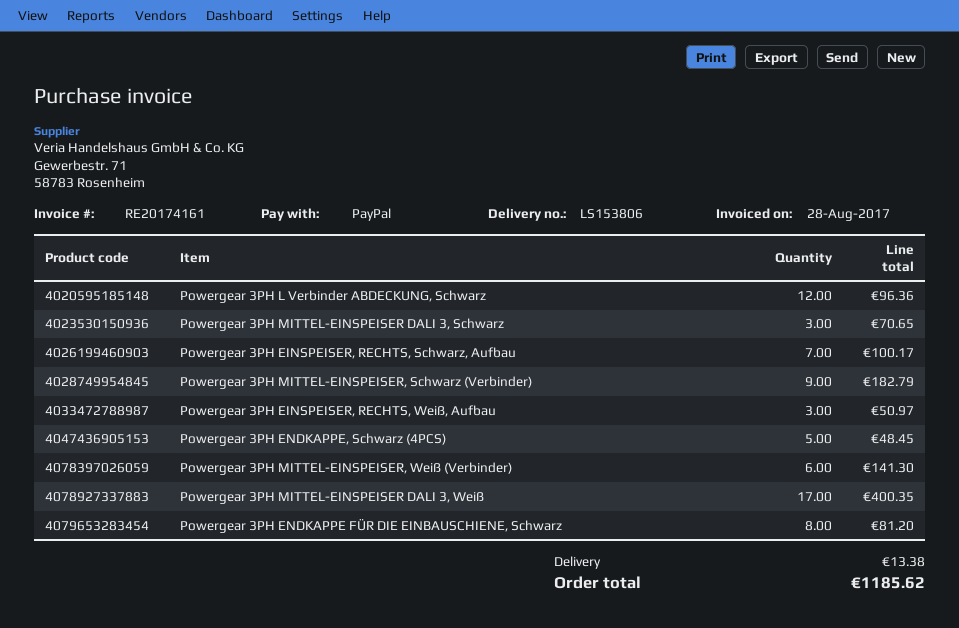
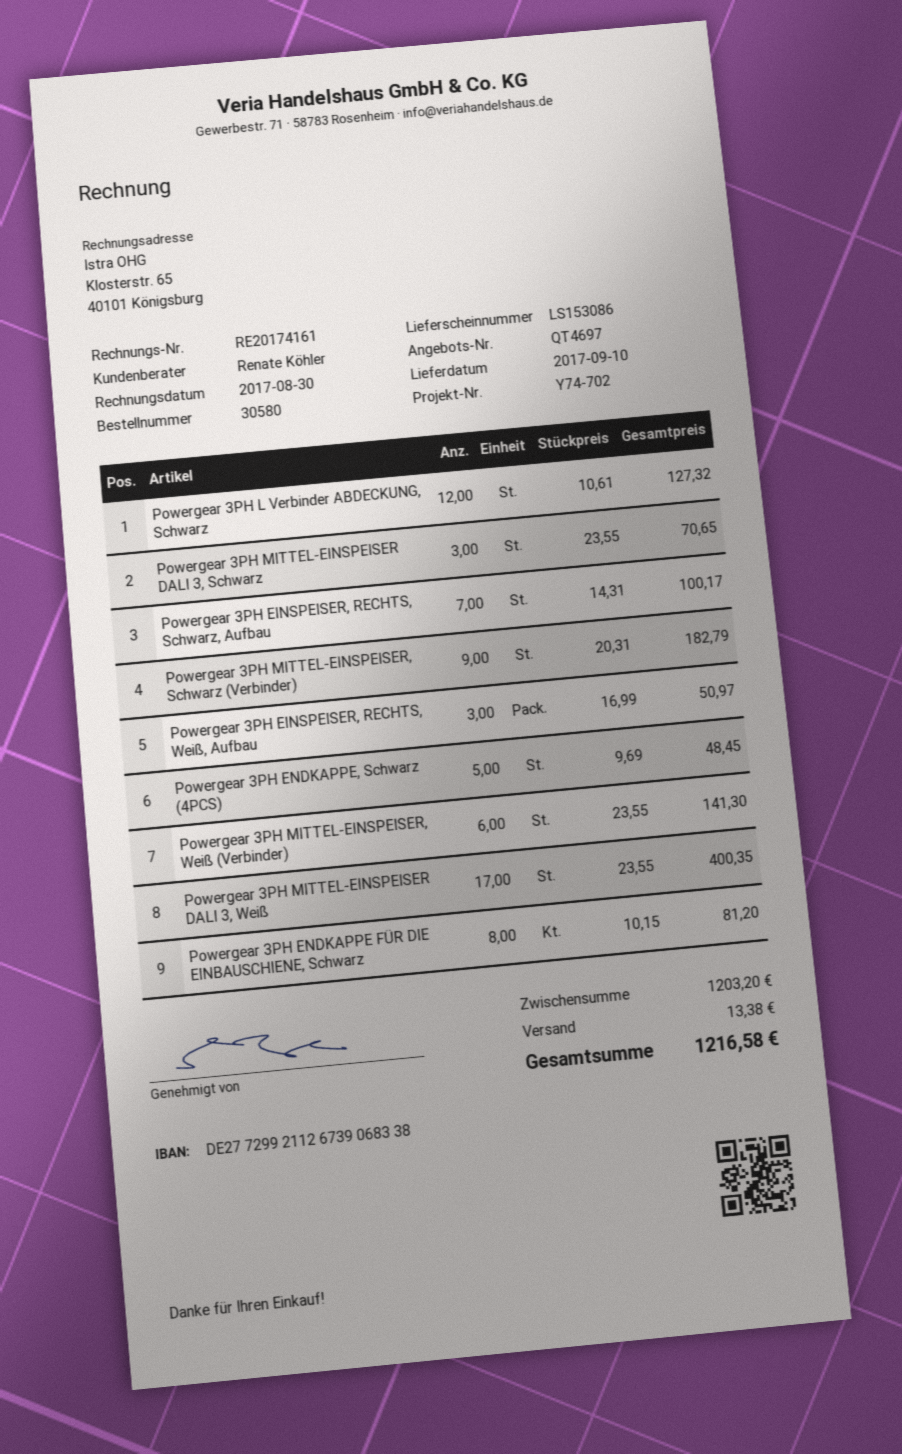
delivery note number: LS153806 -> LS153086
invoice date: 2017-08-28 -> 2017-08-30
Powergear 3PH L Verbinder ABDECKUNG, Schwarz: 12 for 96.36 -> 12 for 127.32
total: 1185.62 -> 1216.58

